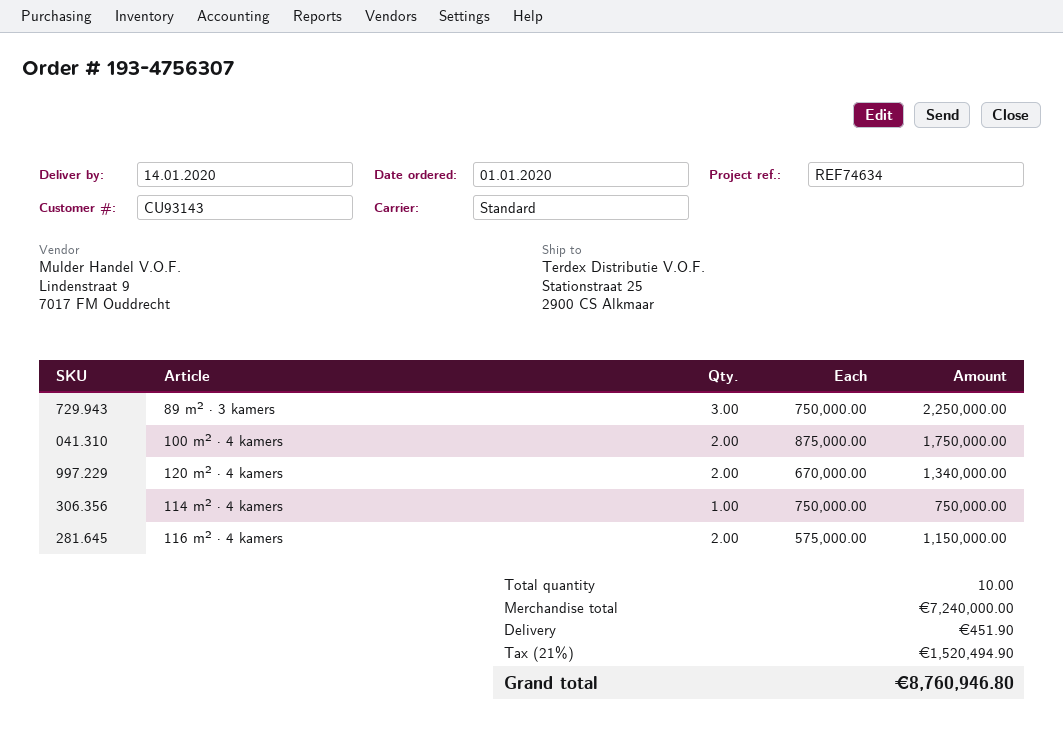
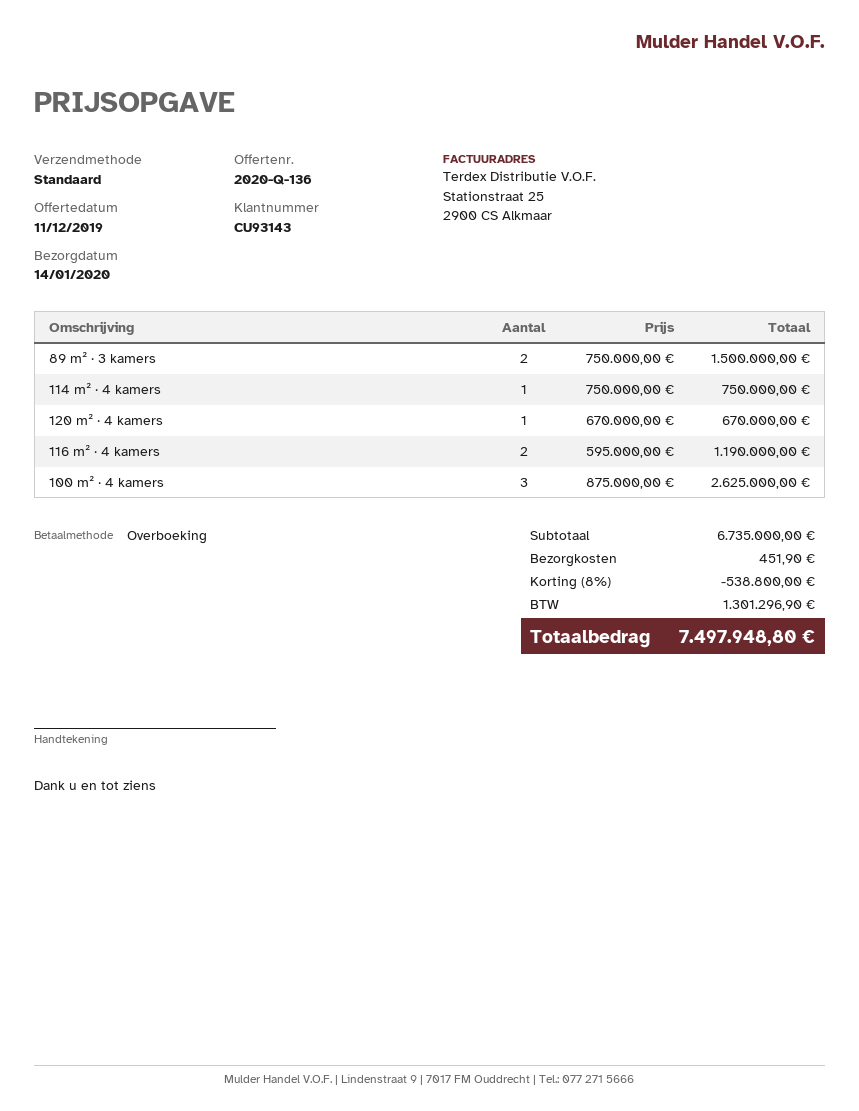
89 m² · 3 kamers: 3 x 750000.00 = 2250000.00 -> 2 x 750000.00 = 1500000.00
100 m² · 4 kamers: 2 x 875000.00 = 1750000.00 -> 3 x 875000.00 = 2625000.00
120 m² · 4 kamers: 2 x 670000.00 = 1340000.00 -> 1 x 670000.00 = 670000.00
116 m² · 4 kamers: 2 x 575000.00 = 1150000.00 -> 2 x 595000.00 = 1190000.00
subtotal: 7240000.00 -> 6735000.00
discount: none -> 8% = 538800.00
tax: 1520494.90 -> 1301296.90
total: 8760946.80 -> 7497948.80

